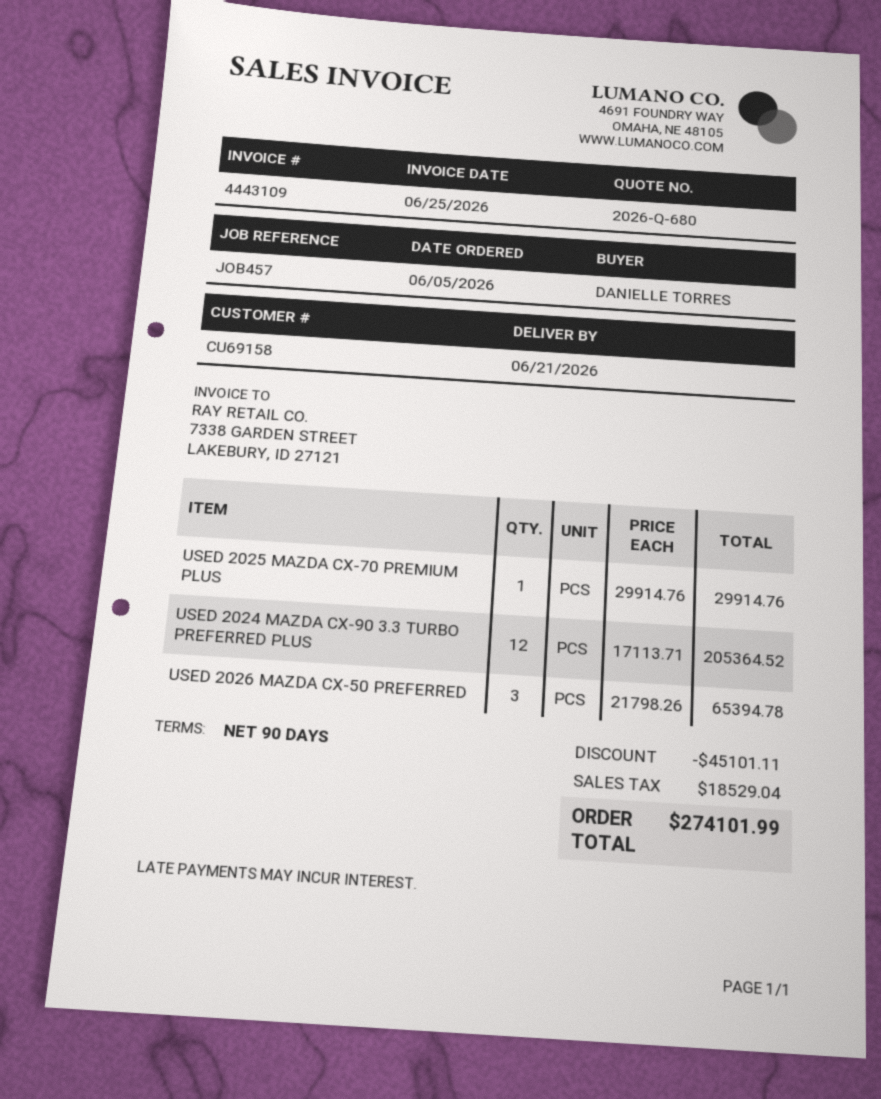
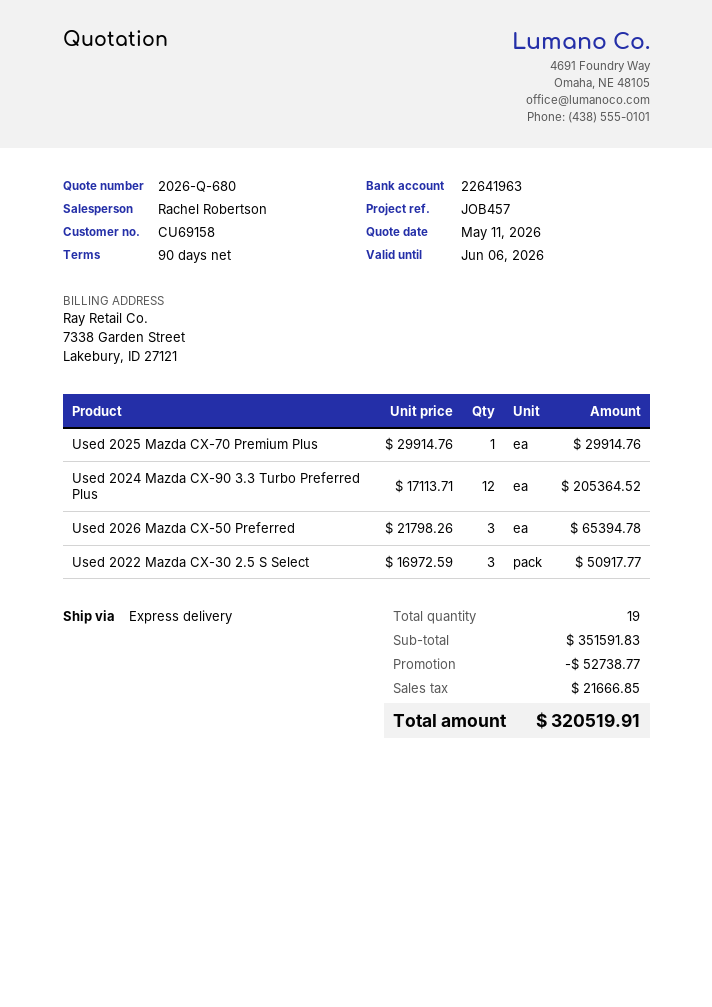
Used 2022 Mazda CX-30 2.5 S Select: none -> 3 x 16972.59 = 50917.77
discount: 45101.11 -> 52738.77
tax: 18529.04 -> 21666.85
total: 274101.99 -> 320519.91

